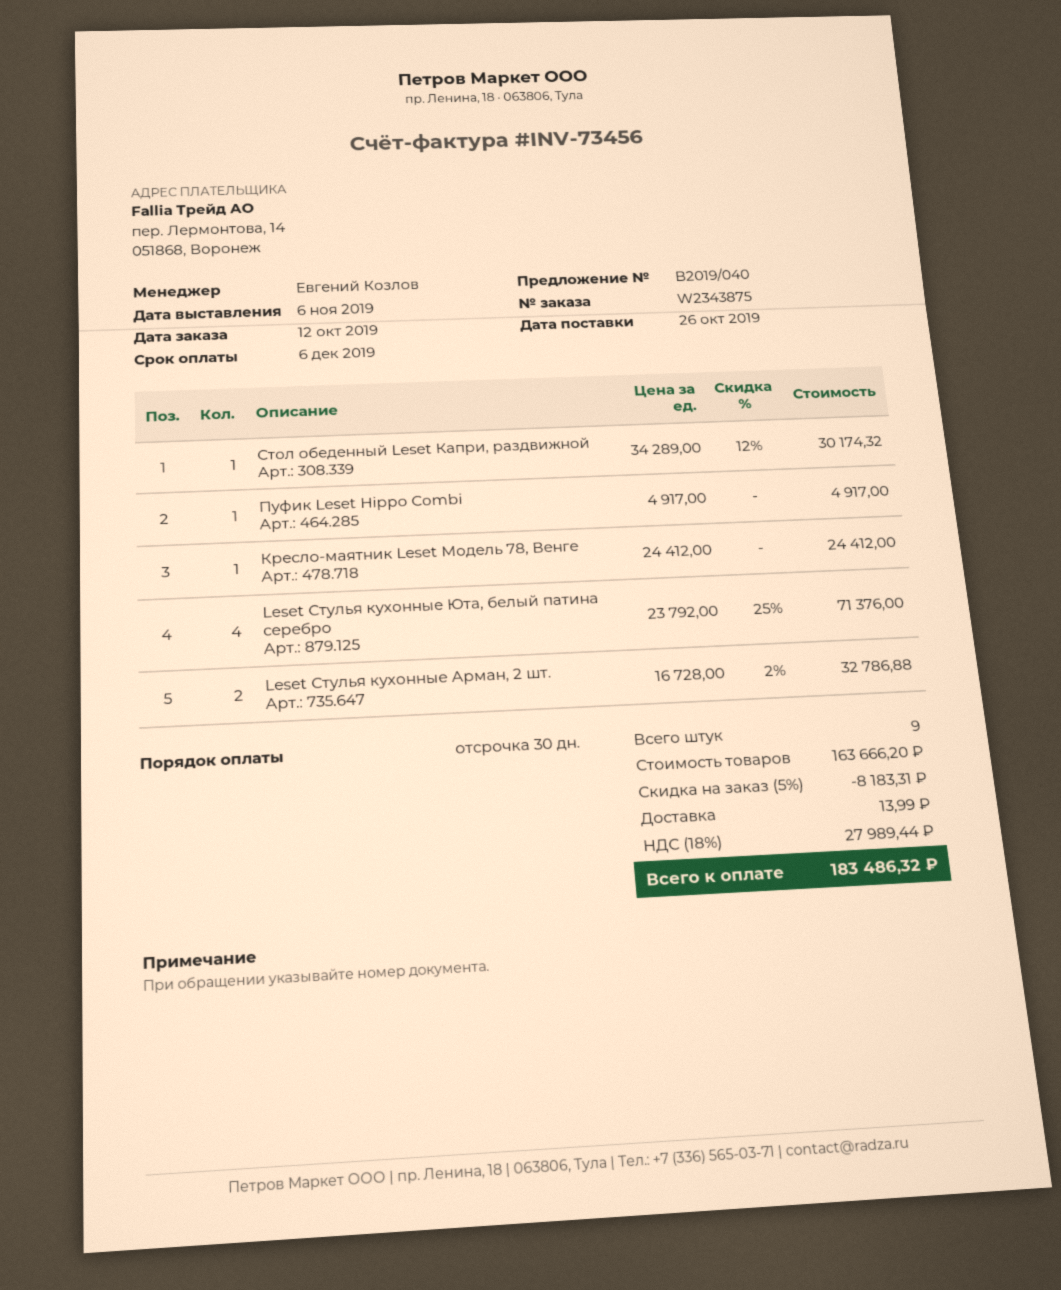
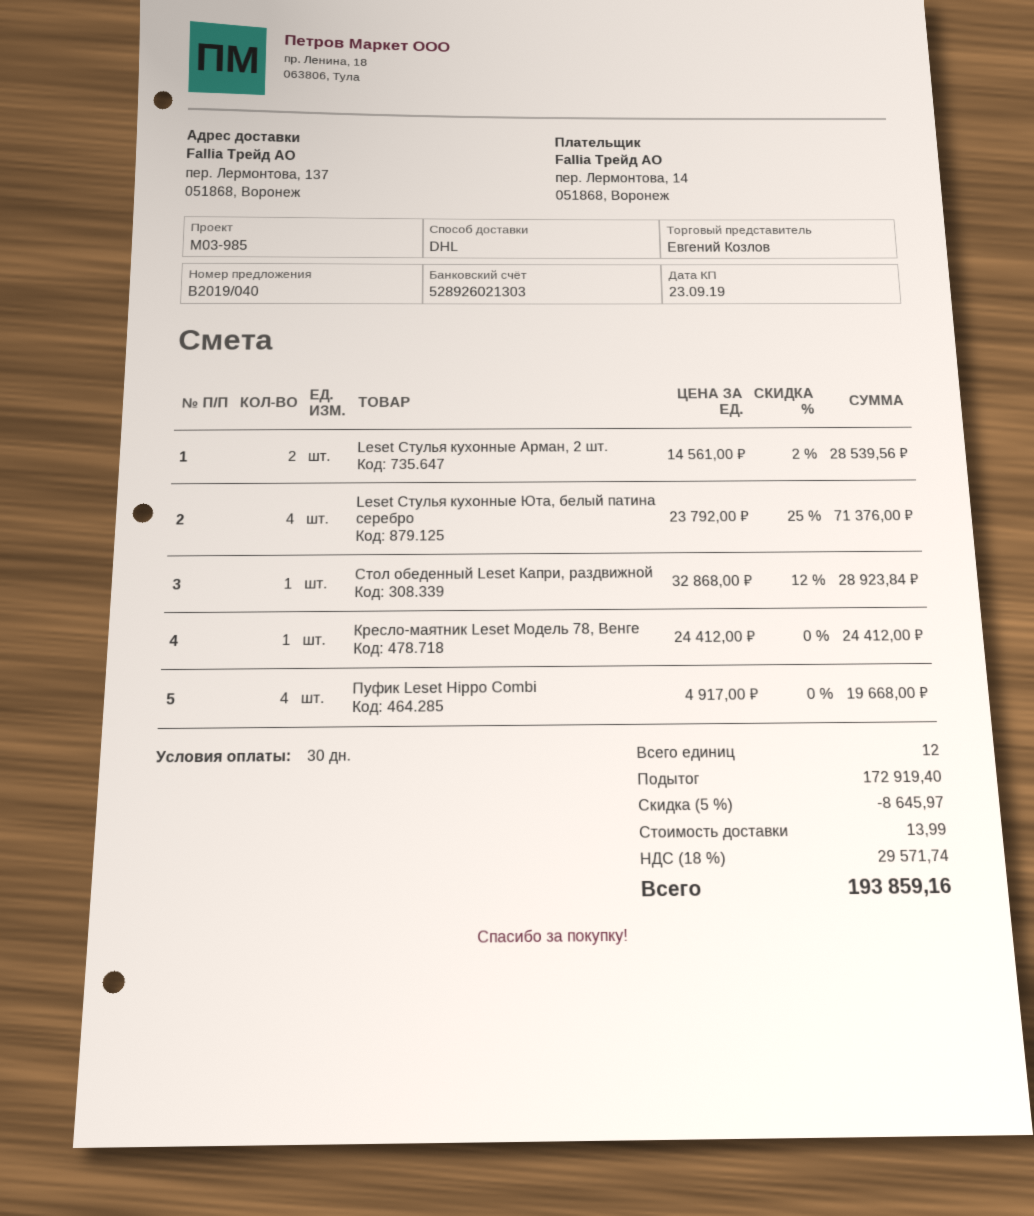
Стол обеденный Leset Капри, раздвижной: 1 x 34289.00 - 12% = 30174.32 -> 1 x 32868.00 - 12% = 28923.84
Пуфик Leset Hippo Combi: 1 x 4917.00 = 4917.00 -> 4 x 4917.00 = 19668.00
Leset Стулья кухонные Арман, 2 шт.: 2 x 16728.00 - 2% = 32786.88 -> 2 x 14561.00 - 2% = 28539.56
total quantity: 9 -> 12
subtotal: 163666.20 -> 172919.40
discount: 5% = 8183.31 -> 5% = 8645.97
tax: 18% = 27989.44 -> 18% = 29571.74
total: 183486.32 -> 193859.16

